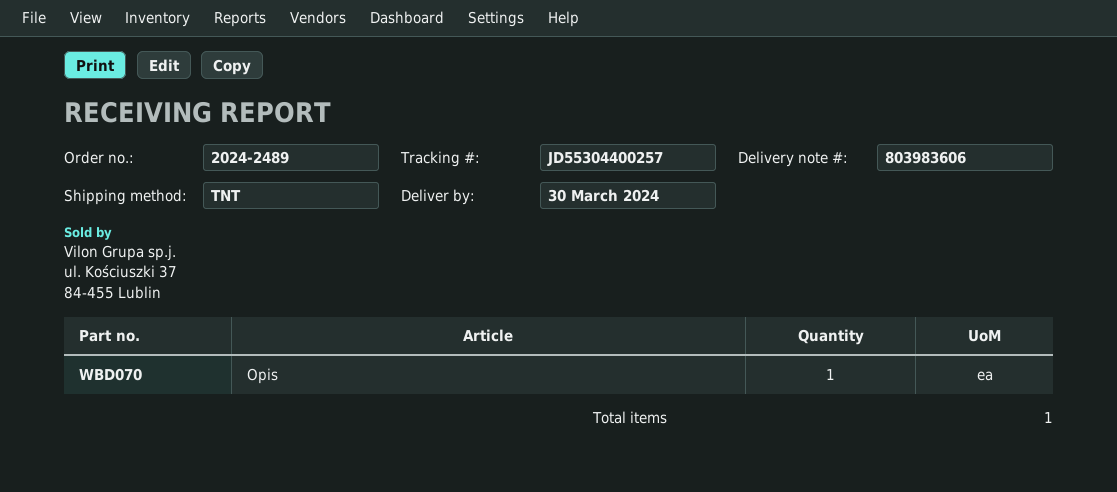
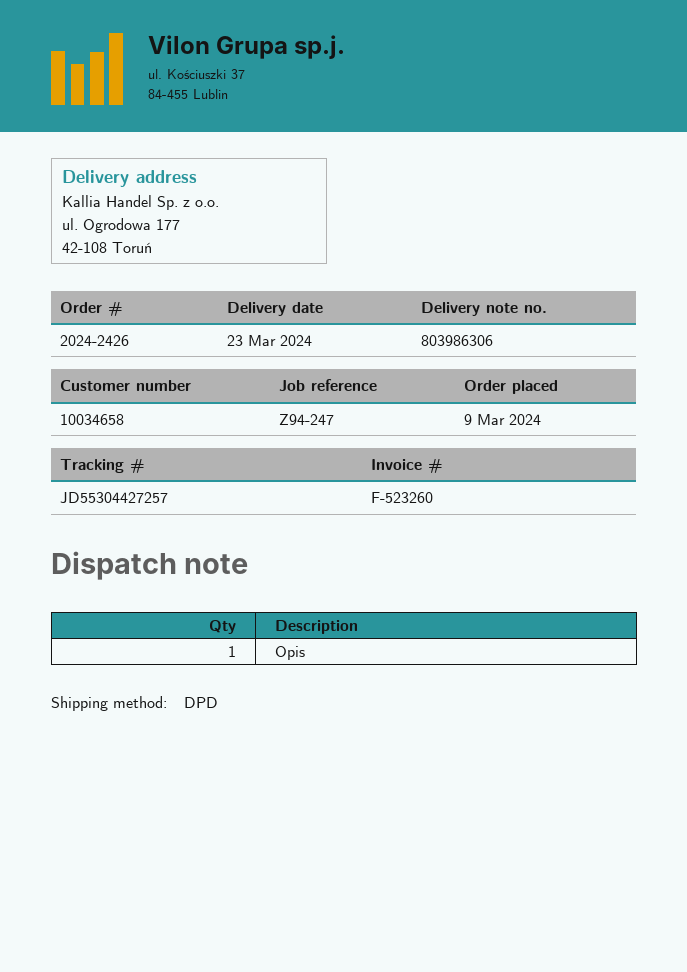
order number: 2024-2489 -> 2024-2426
delivery note number: 803983606 -> 803986306
delivery date: 2024-03-30 -> 2024-03-23
shipping method: TNT -> DPD
tracking number: JD55304400257 -> JD55304427257

